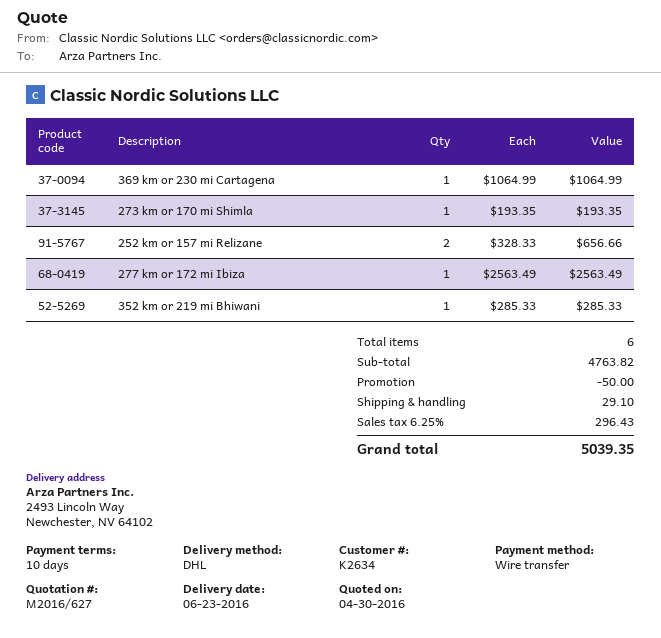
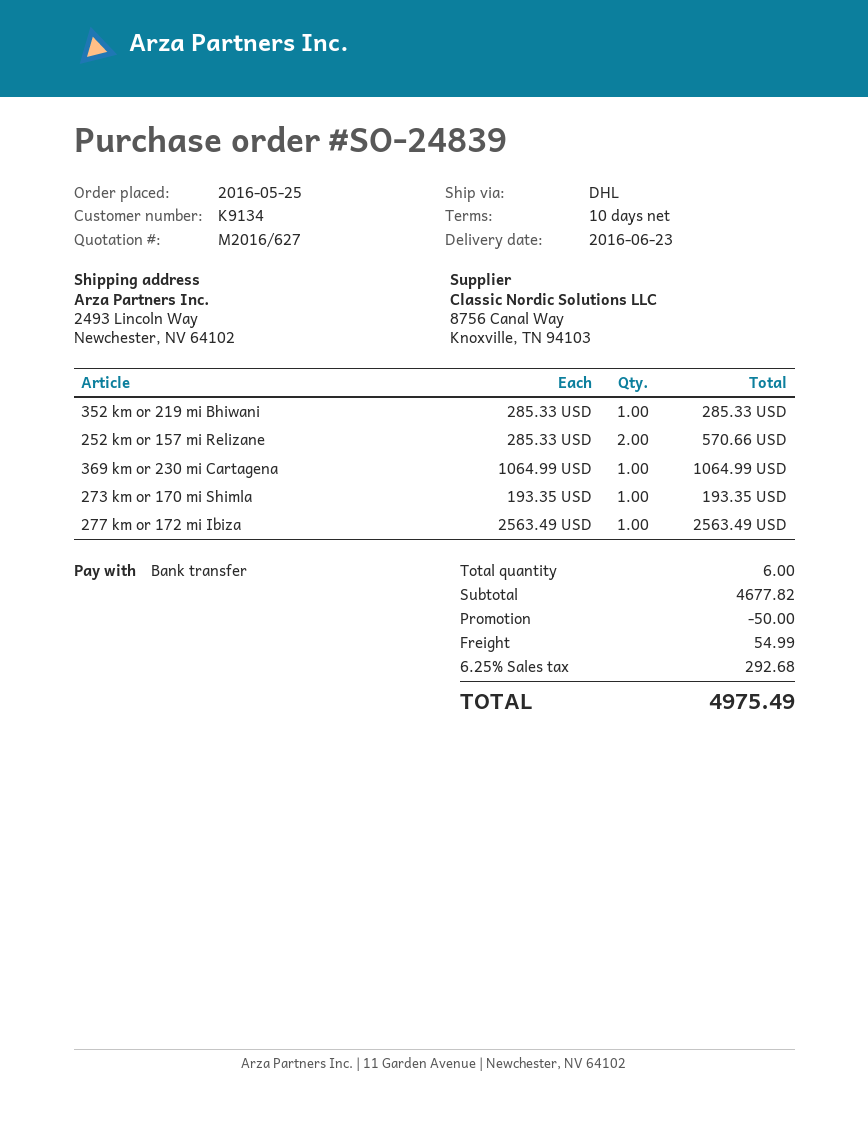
customer number: K2634 -> K9134
252 km or 157 mi Relizane: 2 x 328.33 = 656.66 -> 2 x 285.33 = 570.66
subtotal: 4763.82 -> 4677.82
shipping: 29.10 -> 54.99
tax: 6.25% = 296.43 -> 6.25% = 292.68
total: 5039.35 -> 4975.49

